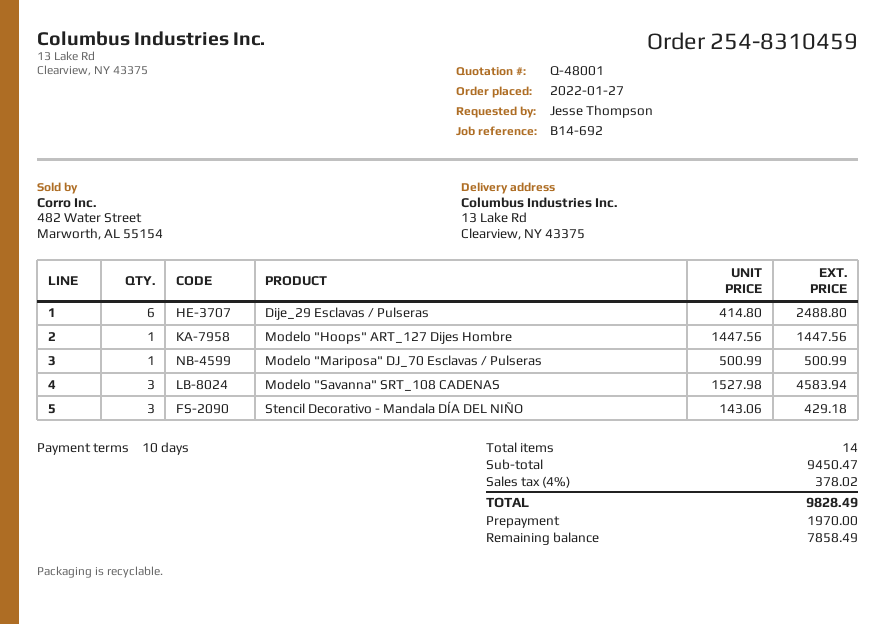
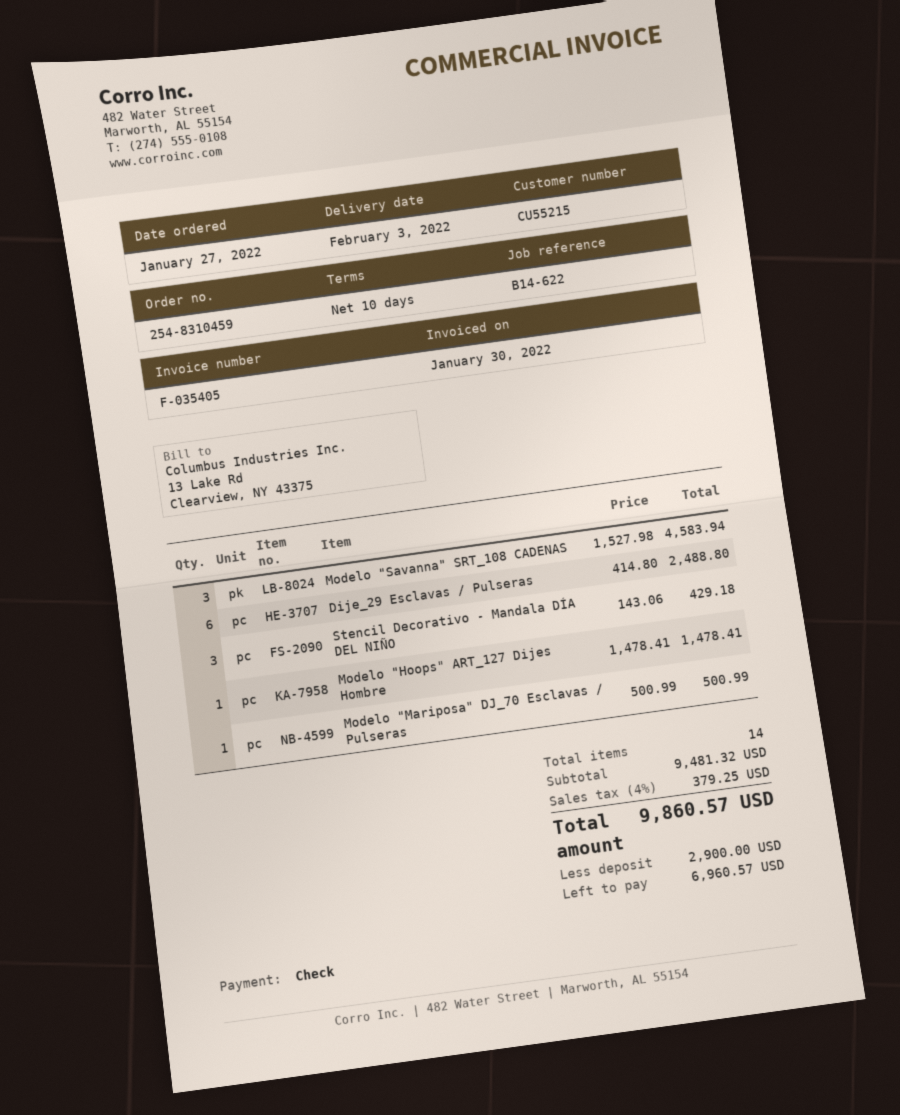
reference: B14-692 -> B14-622
Modelo "Hoops" ART_127 Dijes Hombre: 1 x 1447.56 = 1447.56 -> 1 x 1478.41 = 1478.41
subtotal: 9450.47 -> 9481.32
tax: 4% = 378.02 -> 4% = 379.25
total: 9828.49 -> 9860.57
deposit: 1970.00 -> 2900.00
balance: 7858.49 -> 6960.57

